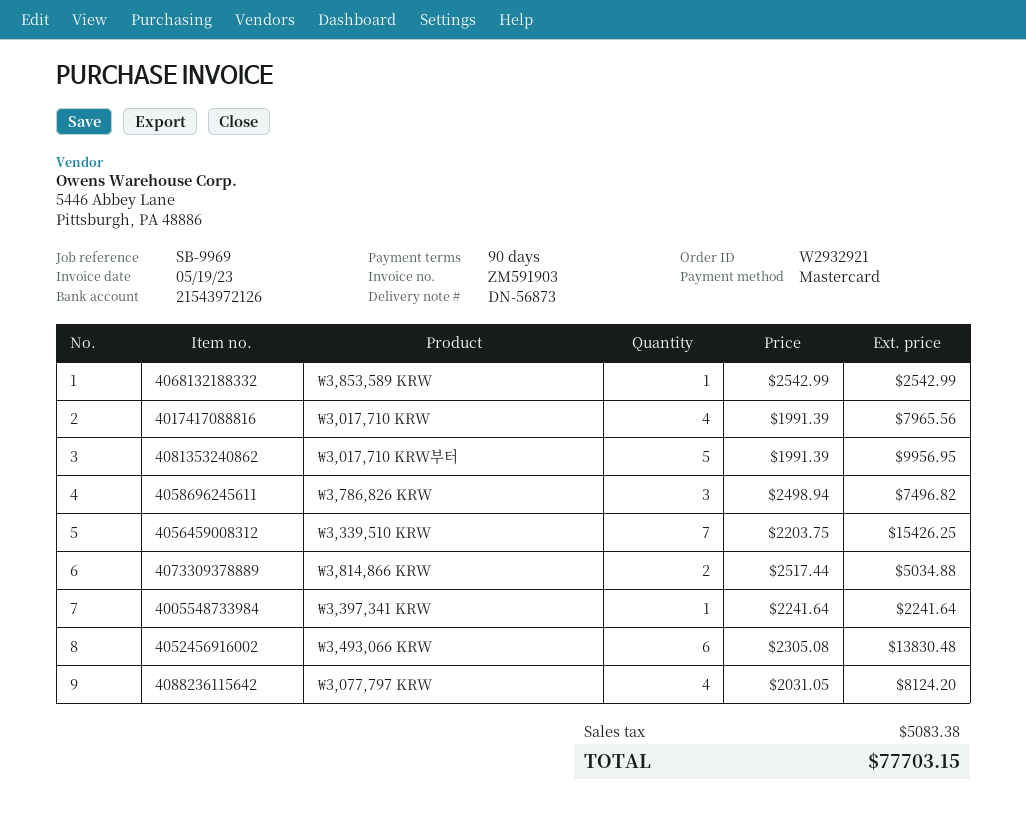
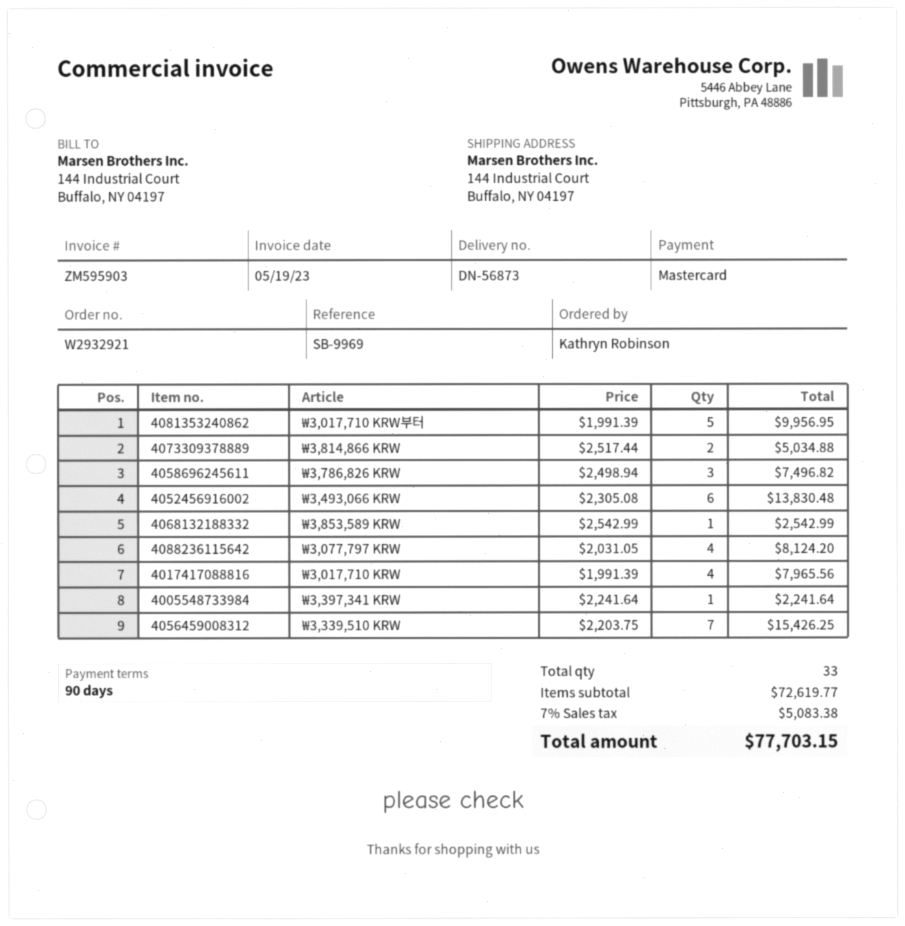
invoice number: ZM591903 -> ZM595903

